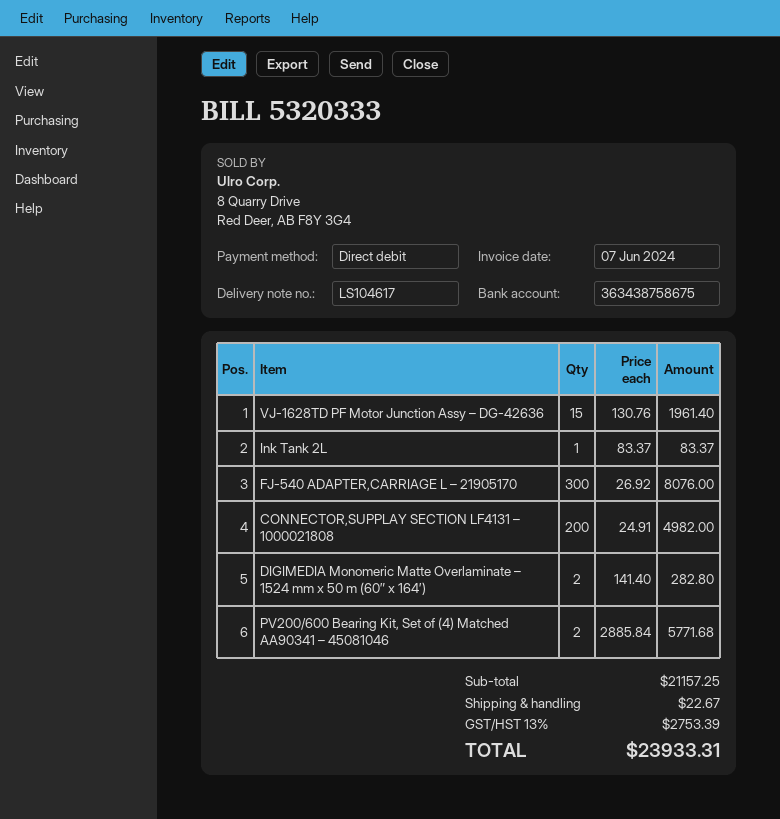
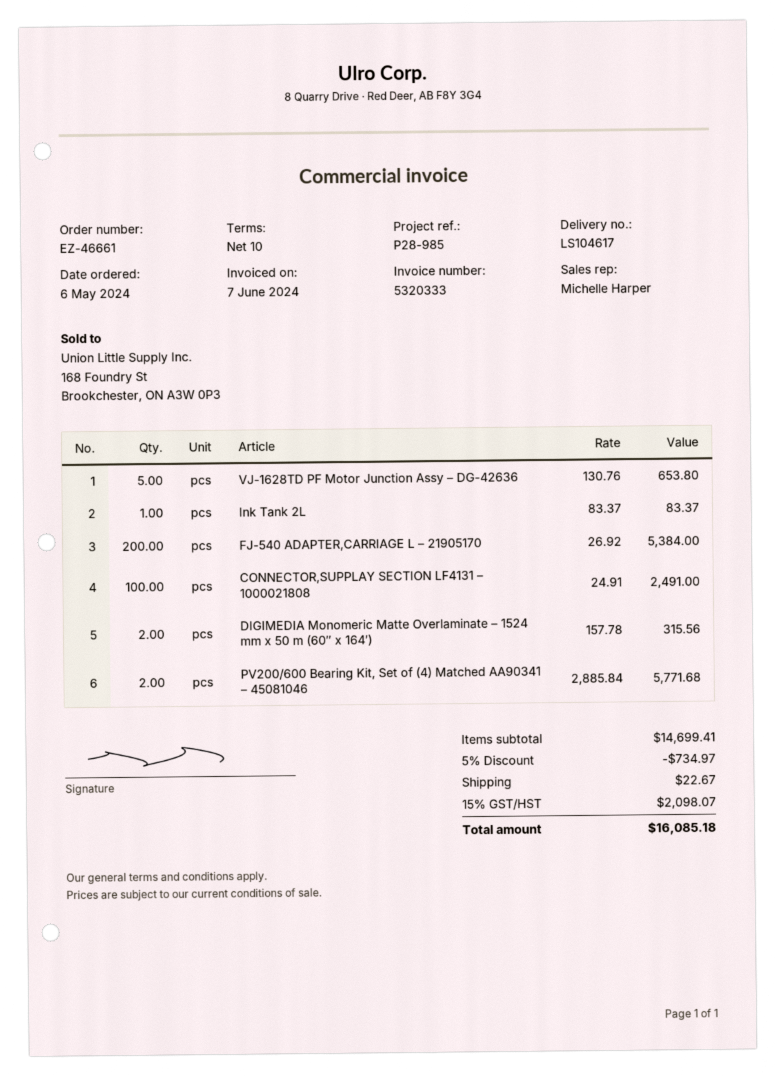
VJ-1628TD PF Motor Junction Assy – DG-42636: 15 x 130.76 = 1961.40 -> 5 x 130.76 = 653.80
FJ-540 ADAPTER,CARRIAGE L – 21905170: 300 x 26.92 = 8076.00 -> 200 x 26.92 = 5384.00
CONNECTOR,SUPPLAY SECTION LF4131 – 1000021808: 200 x 24.91 = 4982.00 -> 100 x 24.91 = 2491.00
DIGIMEDIA Monomeric Matte Overlaminate – 1524 mm x 50 m (60″ x 164′): 2 x 141.40 = 282.80 -> 2 x 157.78 = 315.56
subtotal: 21157.25 -> 14699.41
discount: none -> 5% = 734.97
tax: 13% = 2753.39 -> 15% = 2098.07
total: 23933.31 -> 16085.18

